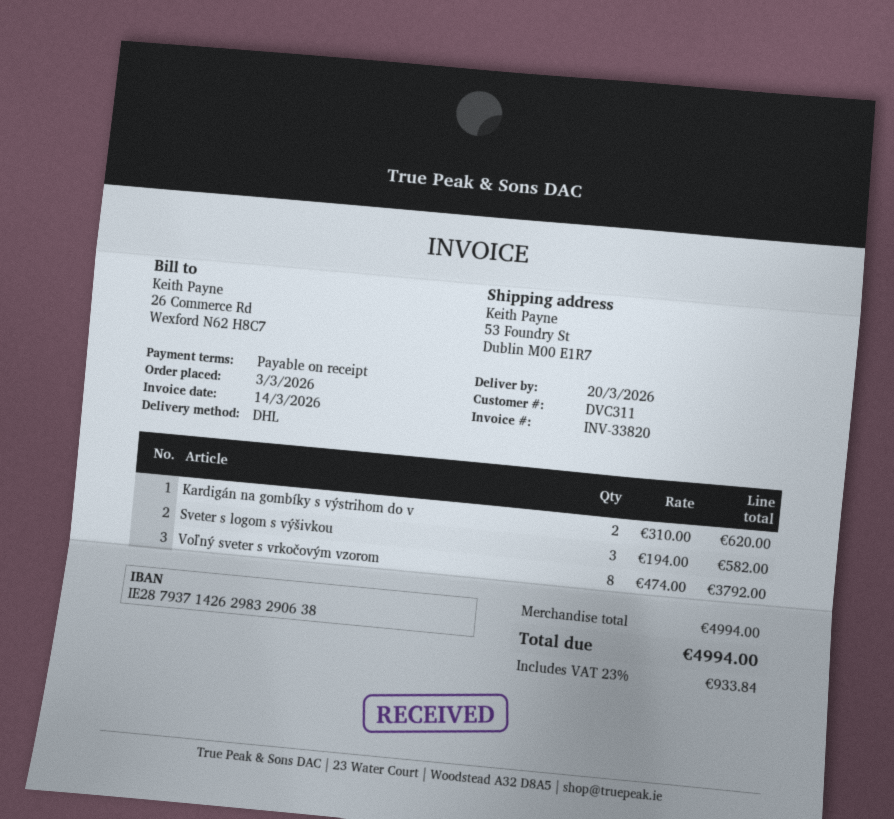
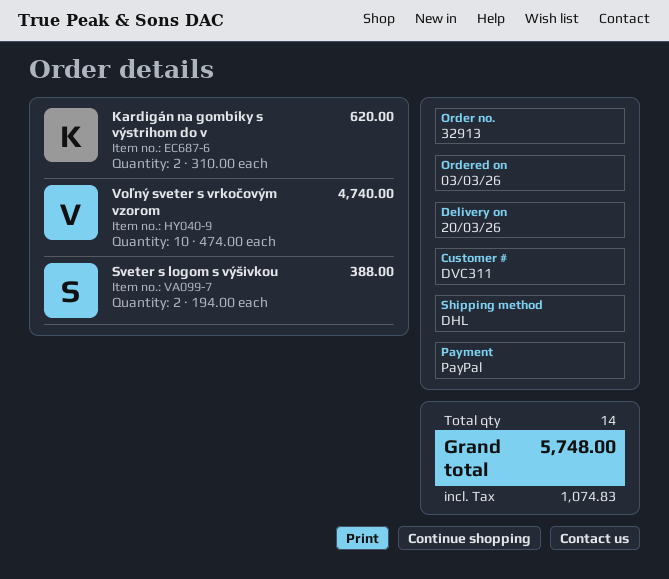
Sveter s logom s výšivkou: 3 x 194.00 = 582.00 -> 2 x 194.00 = 388.00
Voľný sveter s vrkočovým vzorom: 8 x 474.00 = 3792.00 -> 10 x 474.00 = 4740.00
tax: 933.84 -> 1074.83
total: 4994.00 -> 5748.00

